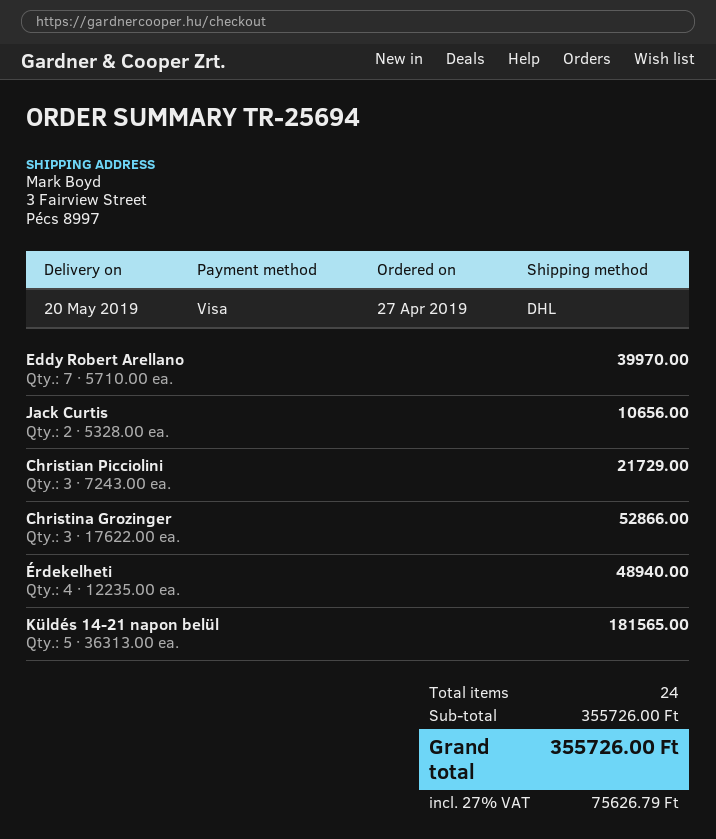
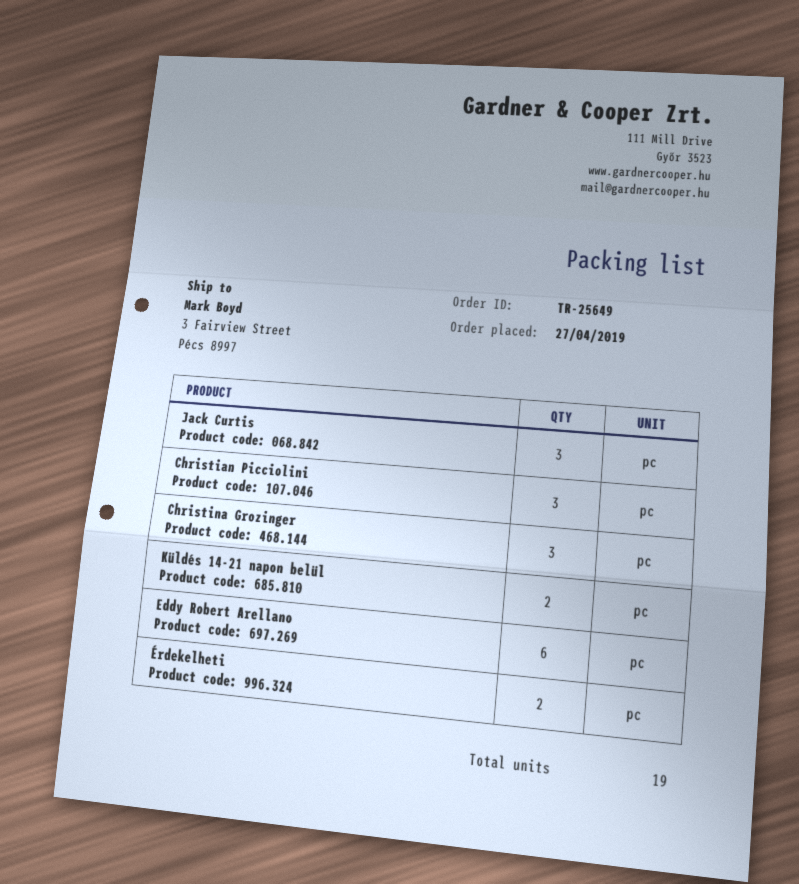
order number: TR-25694 -> TR-25649
Eddy Robert Arellano: 7 -> 6
Jack Curtis: 2 -> 3
Érdekelheti: 4 -> 2
Küldés 14-21 napon belül: 5 -> 2
total quantity: 24 -> 19

